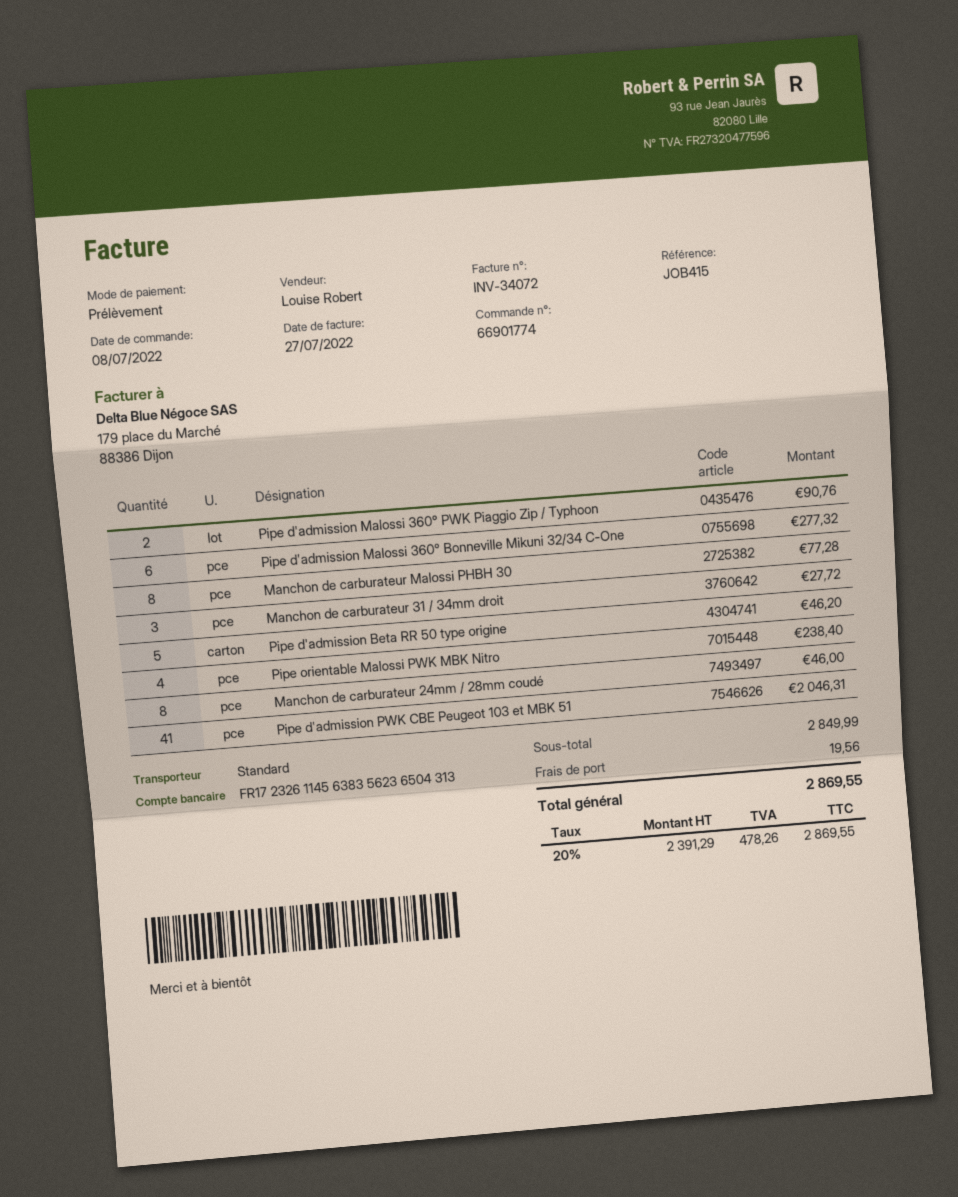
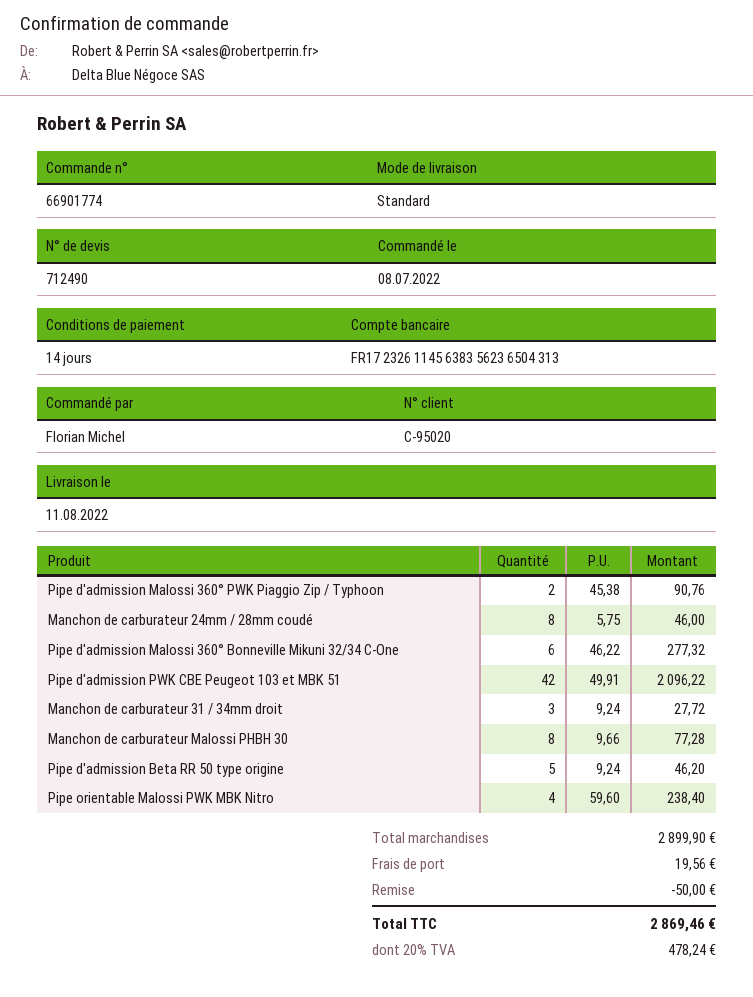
Pipe d'admission PWK CBE Peugeot 103 et MBK 51: 41 for 2046.31 -> 42 for 2096.22
subtotal: 2849.99 -> 2899.90
discount: none -> 50.00
tax: 20% = 478.26 -> 20% = 478.24
total: 2869.55 -> 2869.46

